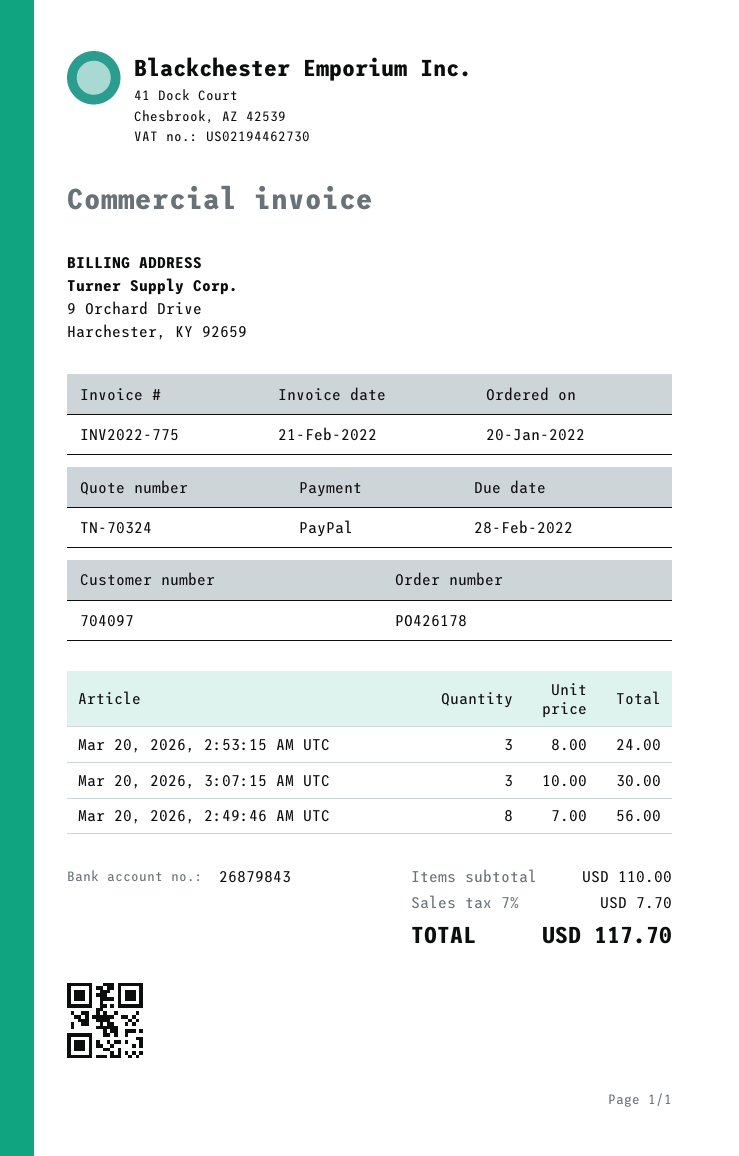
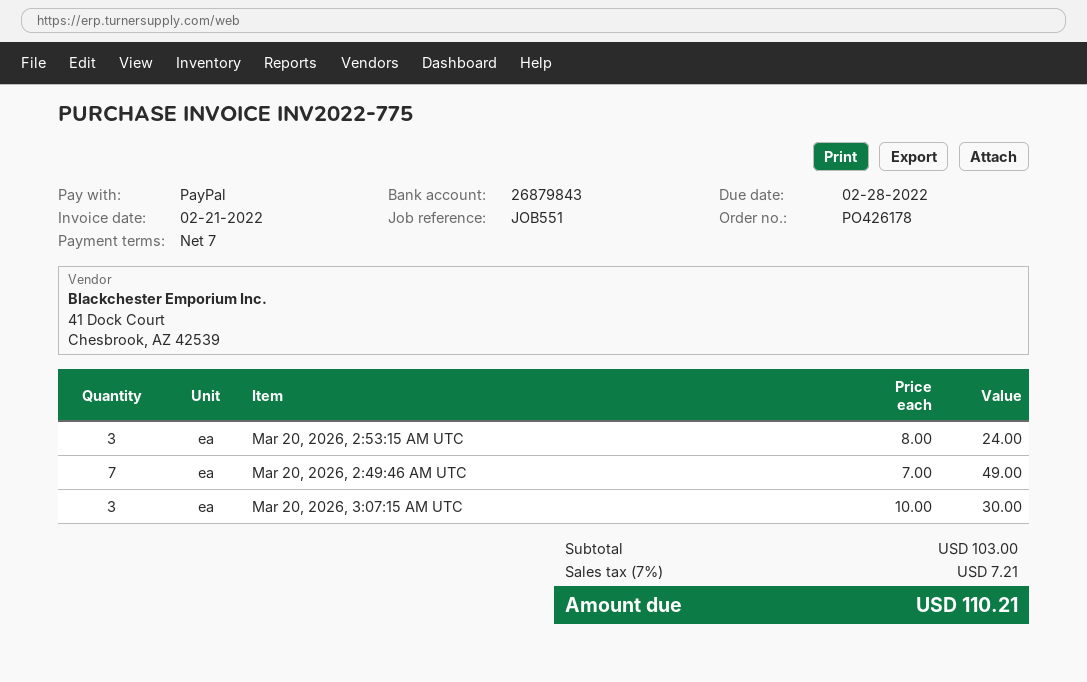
Mar 20, 2026, 2:49:46 AM UTC: 8 x 7.00 = 56.00 -> 7 x 7.00 = 49.00
subtotal: 110.00 -> 103.00
tax: 7% = 7.70 -> 7% = 7.21
total: 117.70 -> 110.21

